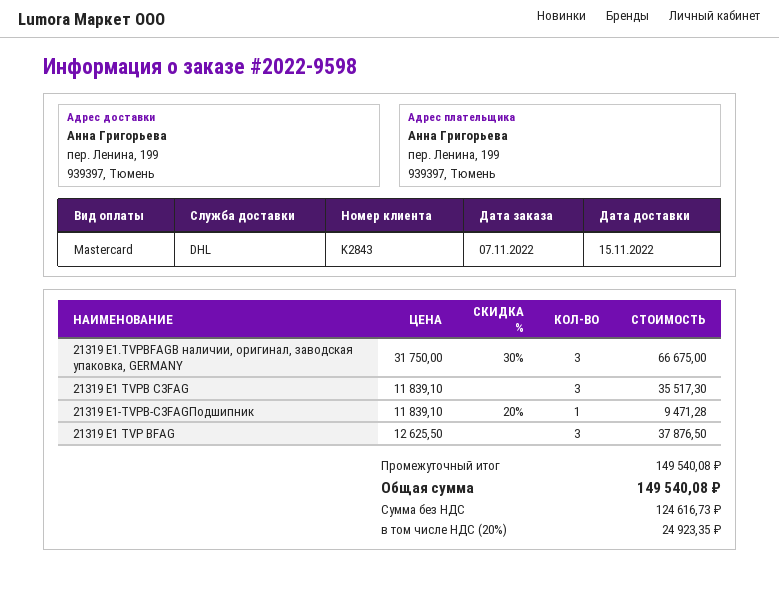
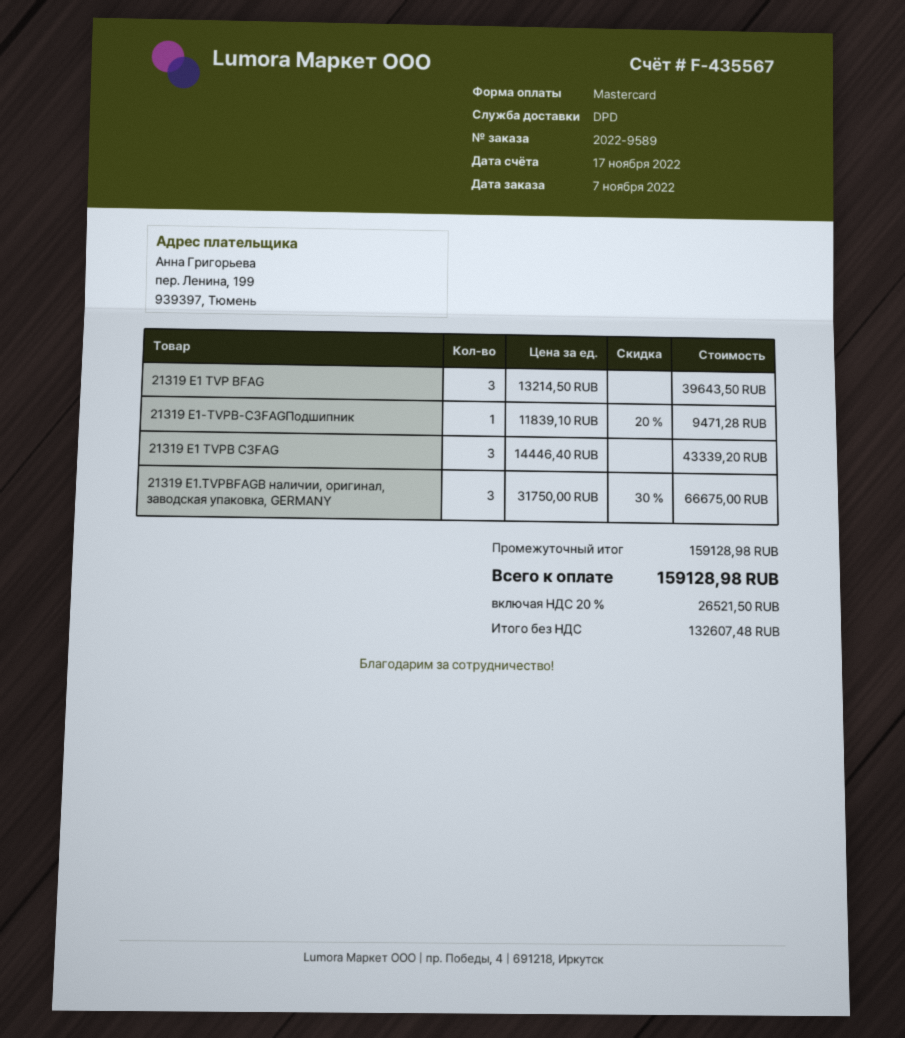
order number: 2022-9598 -> 2022-9589
shipping method: DHL -> DPD
21319 E1 TVPB C3FAG: 3 x 11839.10 = 35517.30 -> 3 x 14446.40 = 43339.20
21319 E1 TVP BFAG: 3 x 12625.50 = 37876.50 -> 3 x 13214.50 = 39643.50
subtotal: 149540.08 -> 159128.98
net: 124616.73 -> 132607.48
tax: 20% = 24923.35 -> 20% = 26521.50
total: 149540.08 -> 159128.98

